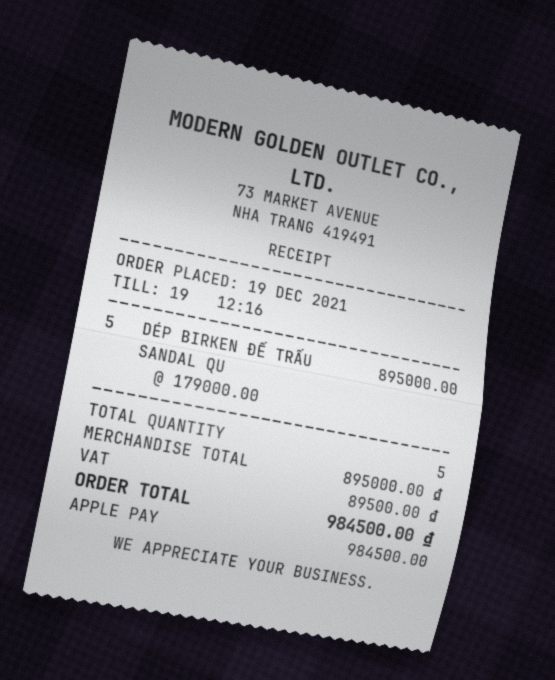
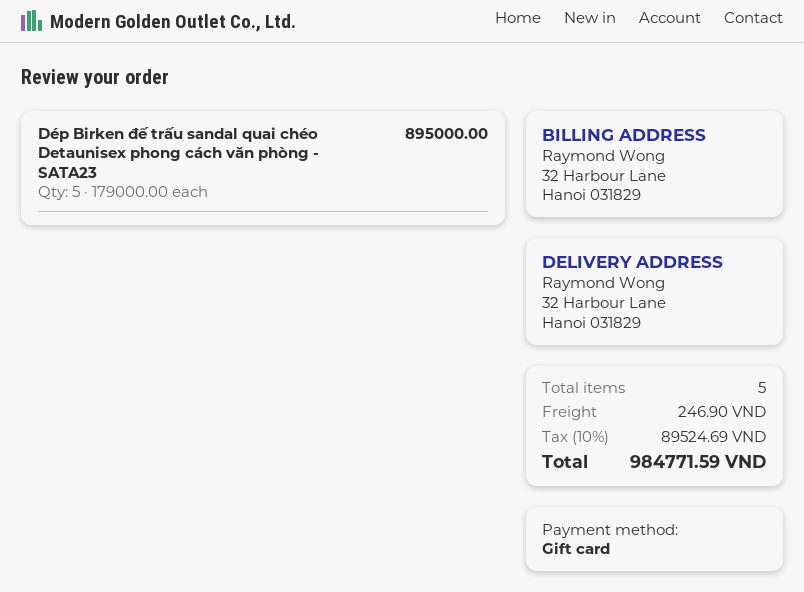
payment method: Apple Pay -> gift card
shipping: none -> 246.90
tax: 89500.00 -> 89524.69
total: 984500.00 -> 984771.59

